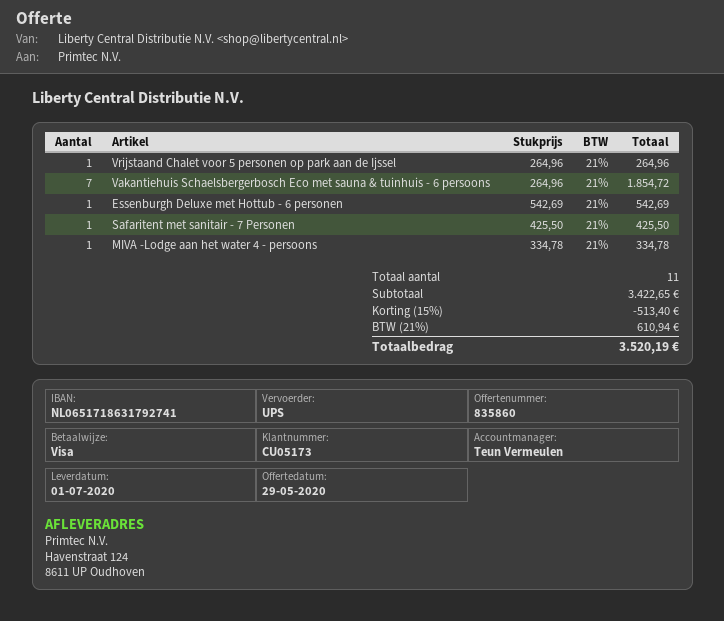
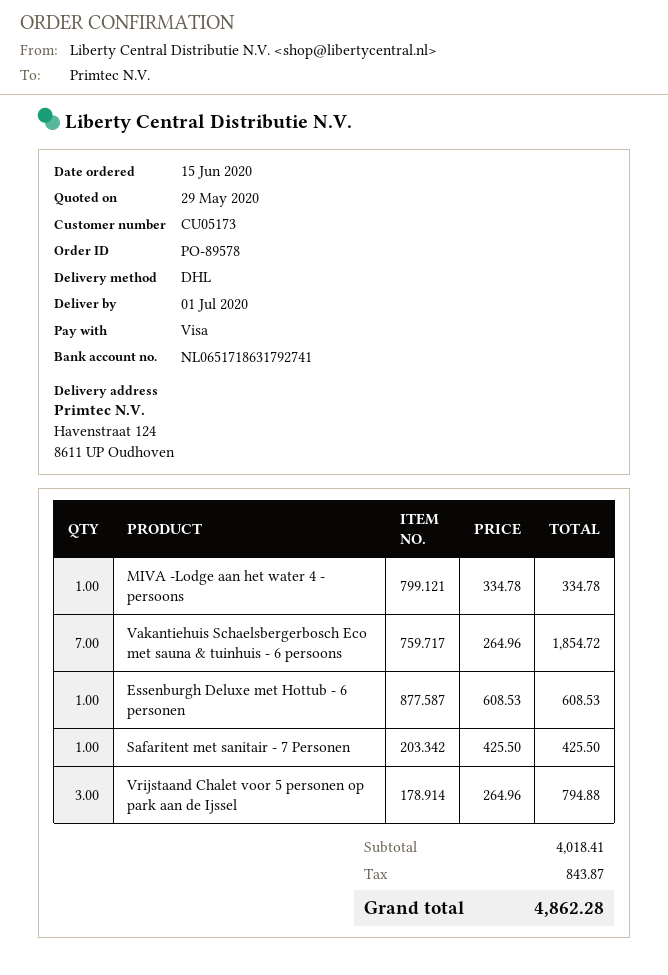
shipping method: UPS -> DHL
Vrijstaand Chalet voor 5 personen op park aan de Ijssel: 1 x 264.96 = 264.96 -> 3 x 264.96 = 794.88
Essenburgh Deluxe met Hottub - 6 personen: 1 x 542.69 = 542.69 -> 1 x 608.53 = 608.53
subtotal: 3422.65 -> 4018.41
discount: 15% = 513.40 -> none
tax: 610.94 -> 843.87
total: 3520.19 -> 4862.28

